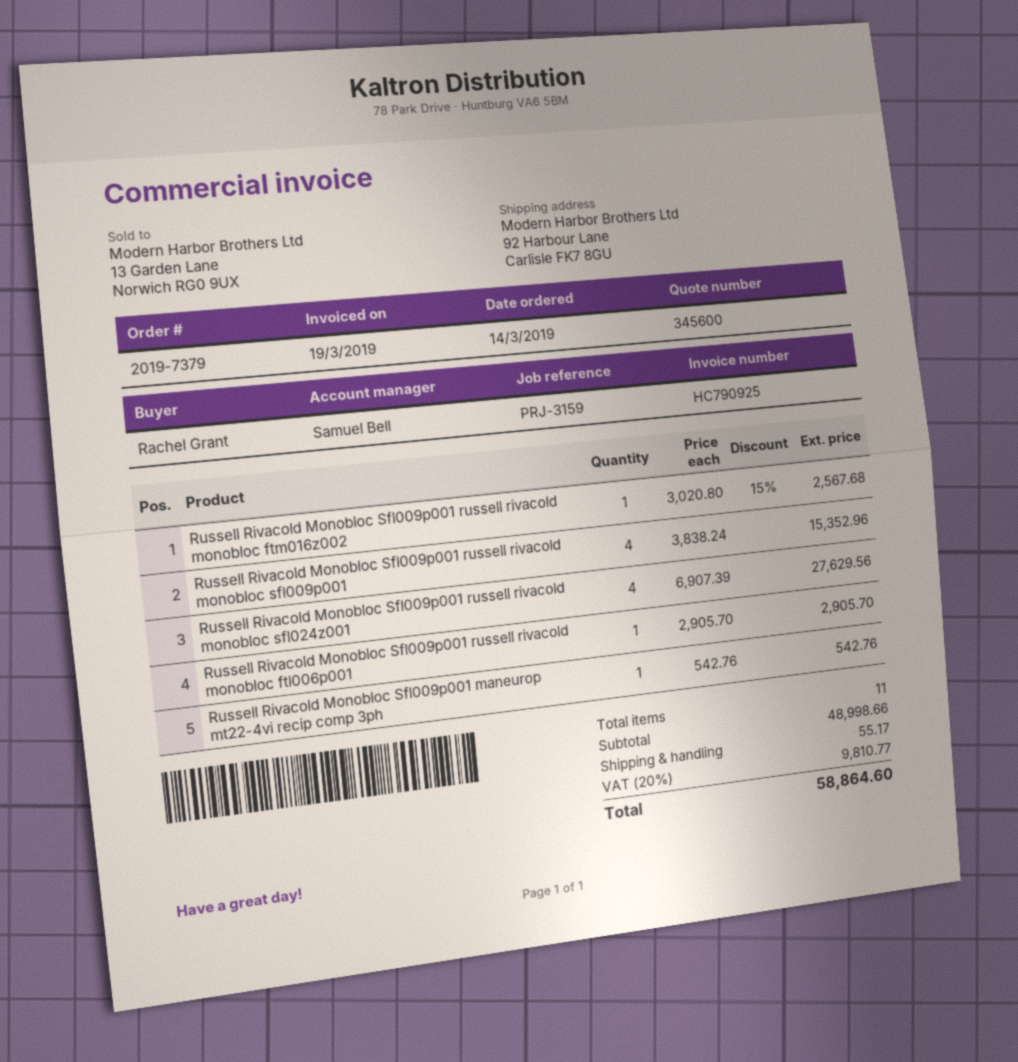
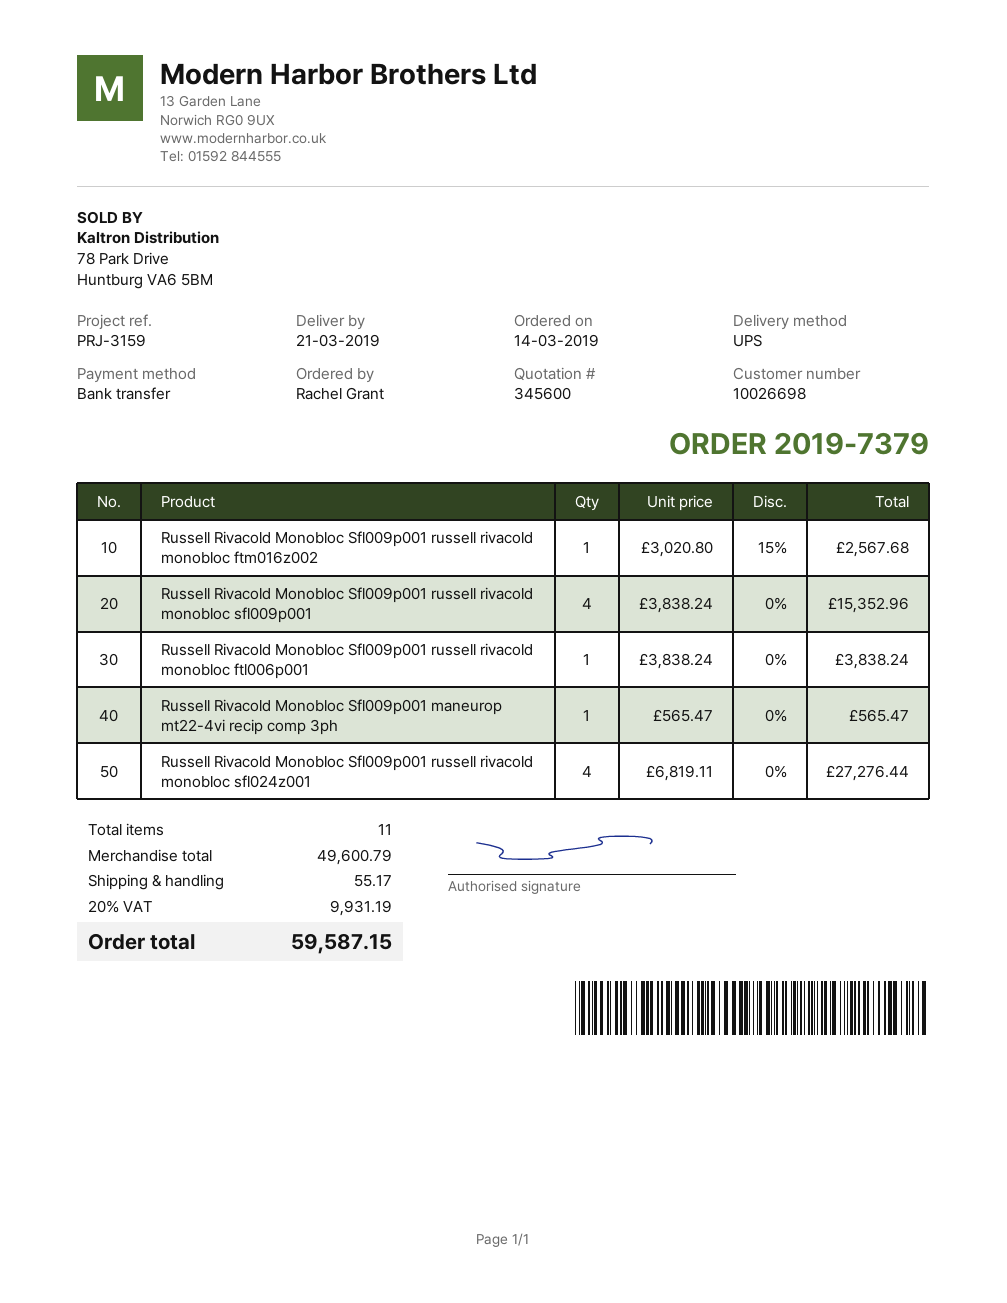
Russell Rivacold Monobloc Sfl009p001 russell rivacold monobloc sfl024z001: 4 x 6907.39 = 27629.56 -> 4 x 6819.11 = 27276.44
Russell Rivacold Monobloc Sfl009p001 russell rivacold monobloc ftl006p001: 1 x 2905.70 = 2905.70 -> 1 x 3838.24 = 3838.24
Russell Rivacold Monobloc Sfl009p001 maneurop mt22-4vi recip comp 3ph: 1 x 542.76 = 542.76 -> 1 x 565.47 = 565.47
subtotal: 48998.66 -> 49600.79
tax: 20% = 9810.77 -> 20% = 9931.19
total: 58864.60 -> 59587.15

